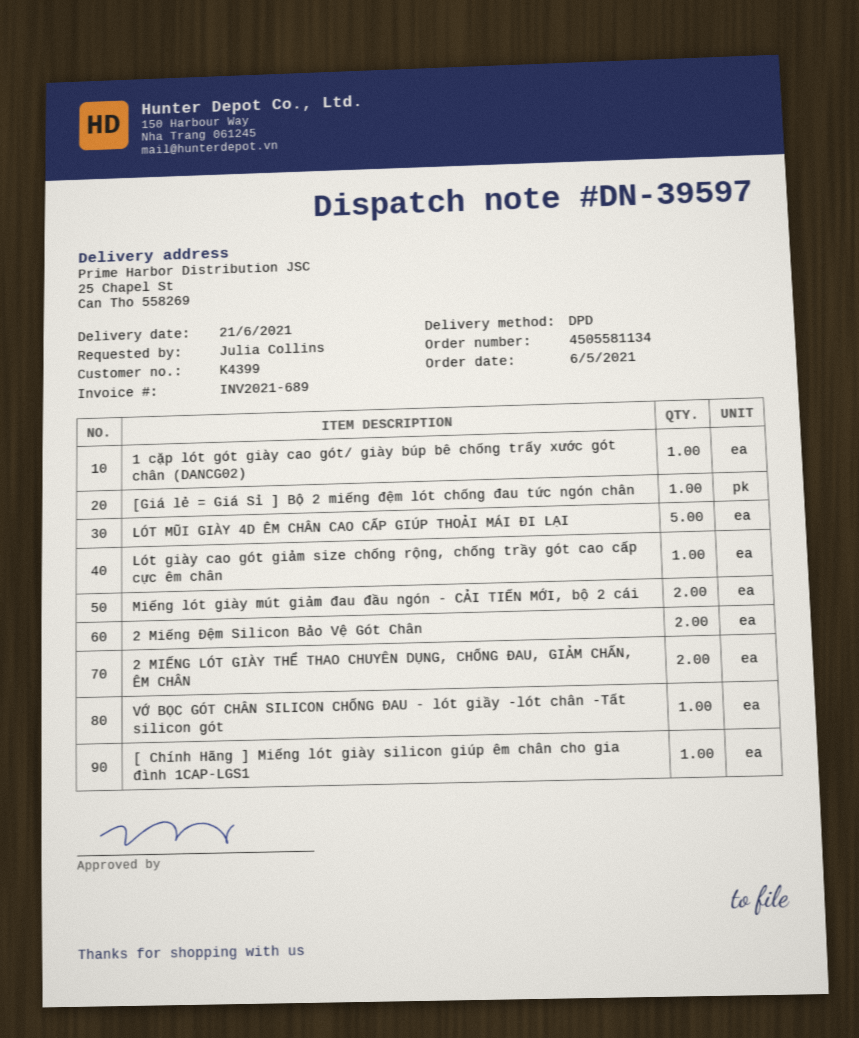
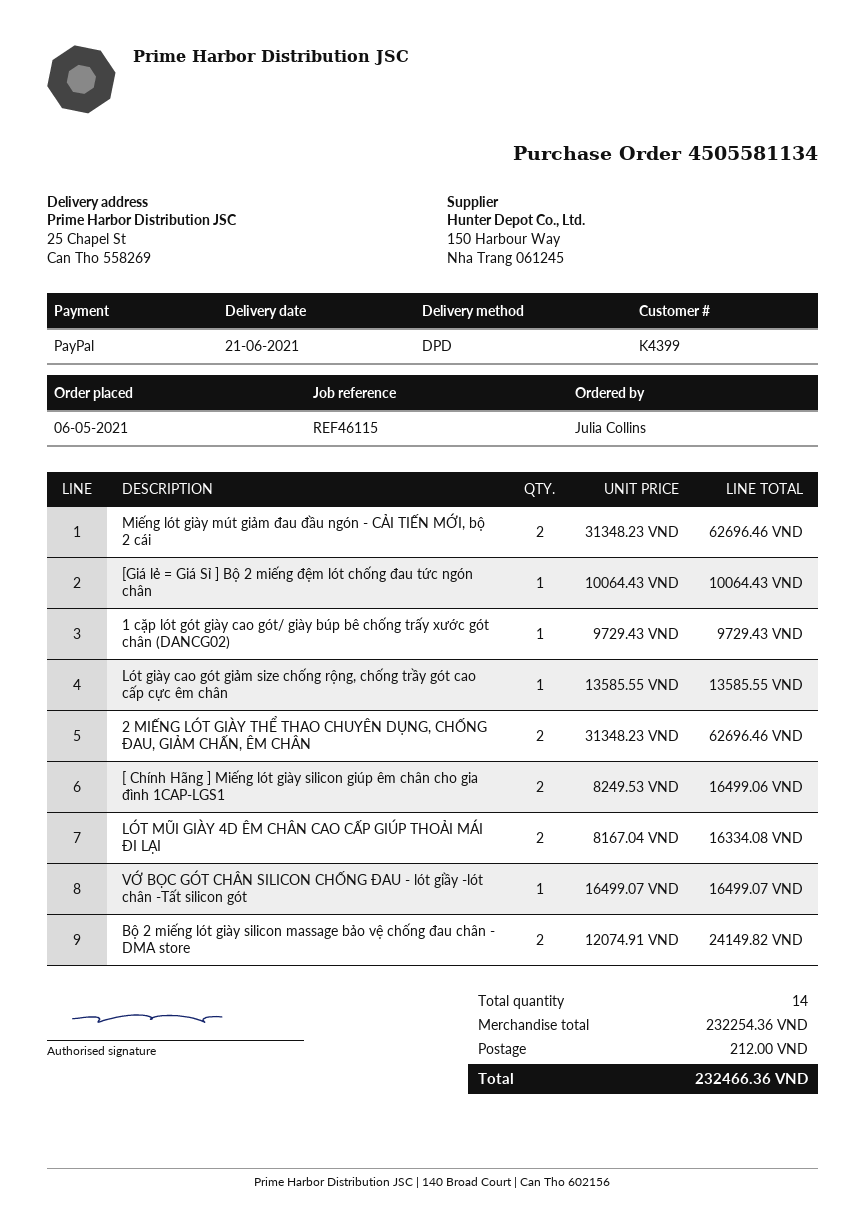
LÓT MŨI GIÀY 4D ÊM CHÂN CAO CẤP GIÚP THOẢI MÁI ĐI LẠI: 5 -> 2
2 Miếng Đệm Silicon Bảo Vệ Gót Chân: 2 -> none
[ Chính Hãng ] Miếng lót giày silicon giúp êm chân cho gia đình 1CAP-LGS1: 1 -> 2
Bộ 2 miếng lót giày silicon massage bảo vệ chống đau chân - DMA store: none -> 2

